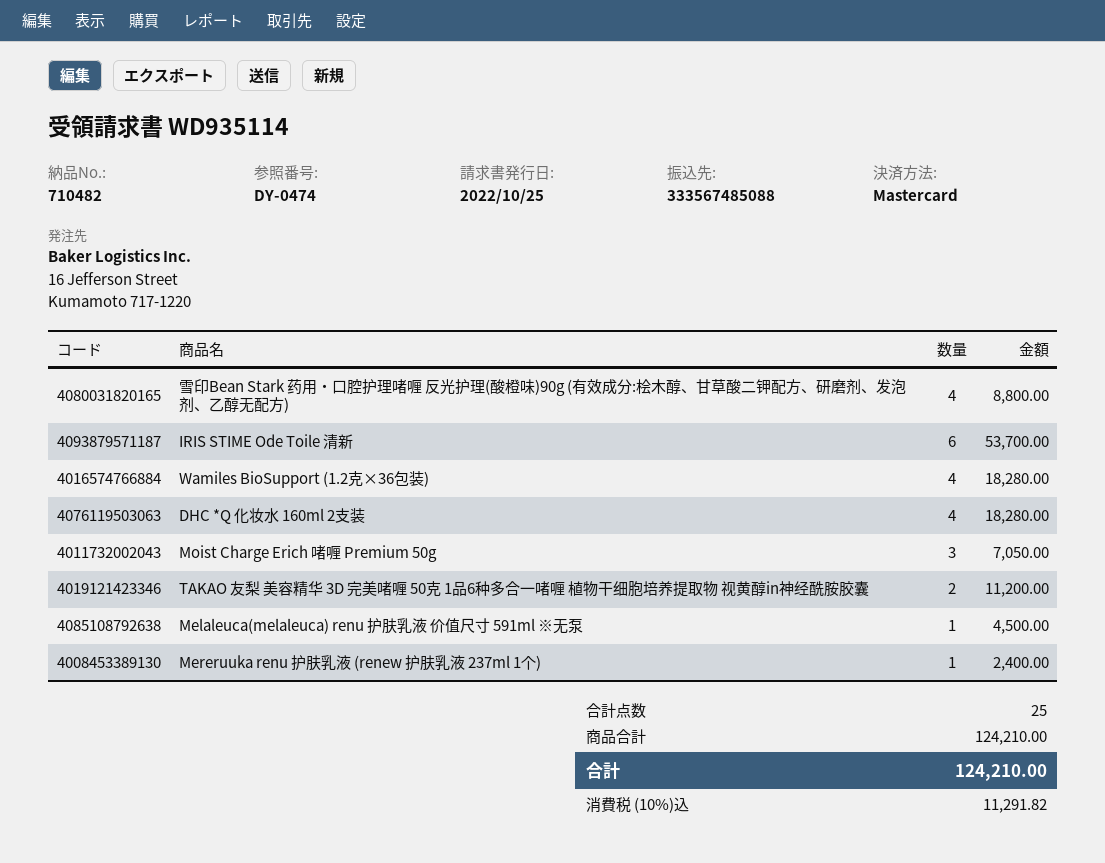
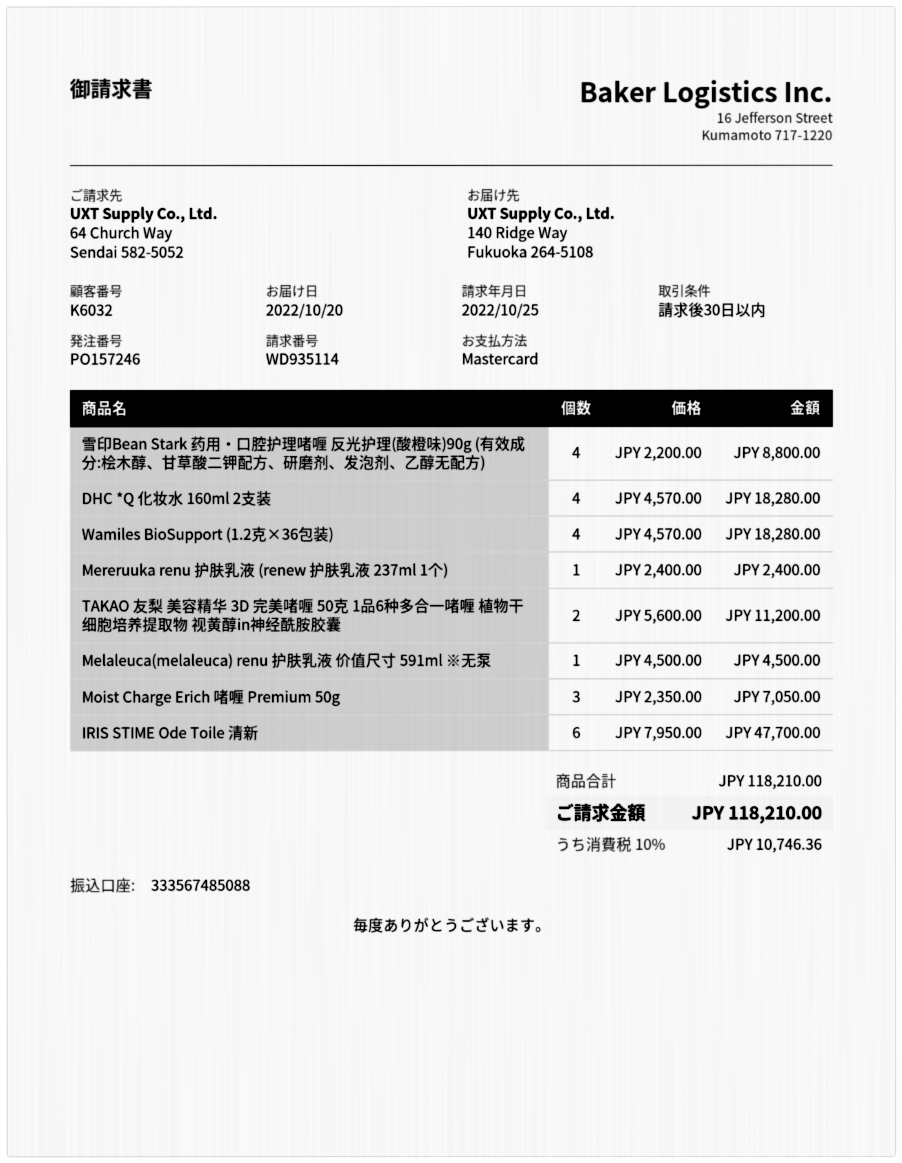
IRIS STIME Ode Toile 清新: 6 for 53700.00 -> 6 for 47700.00
subtotal: 124210.00 -> 118210.00
tax: 10% = 11291.82 -> 10% = 10746.36
total: 124210.00 -> 118210.00

